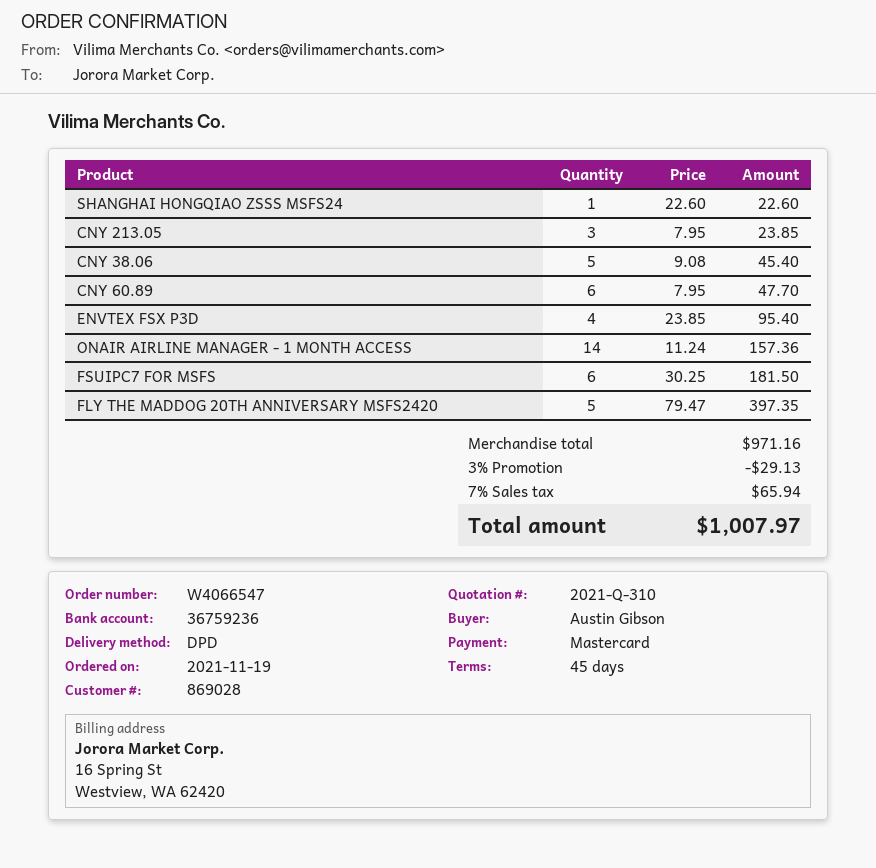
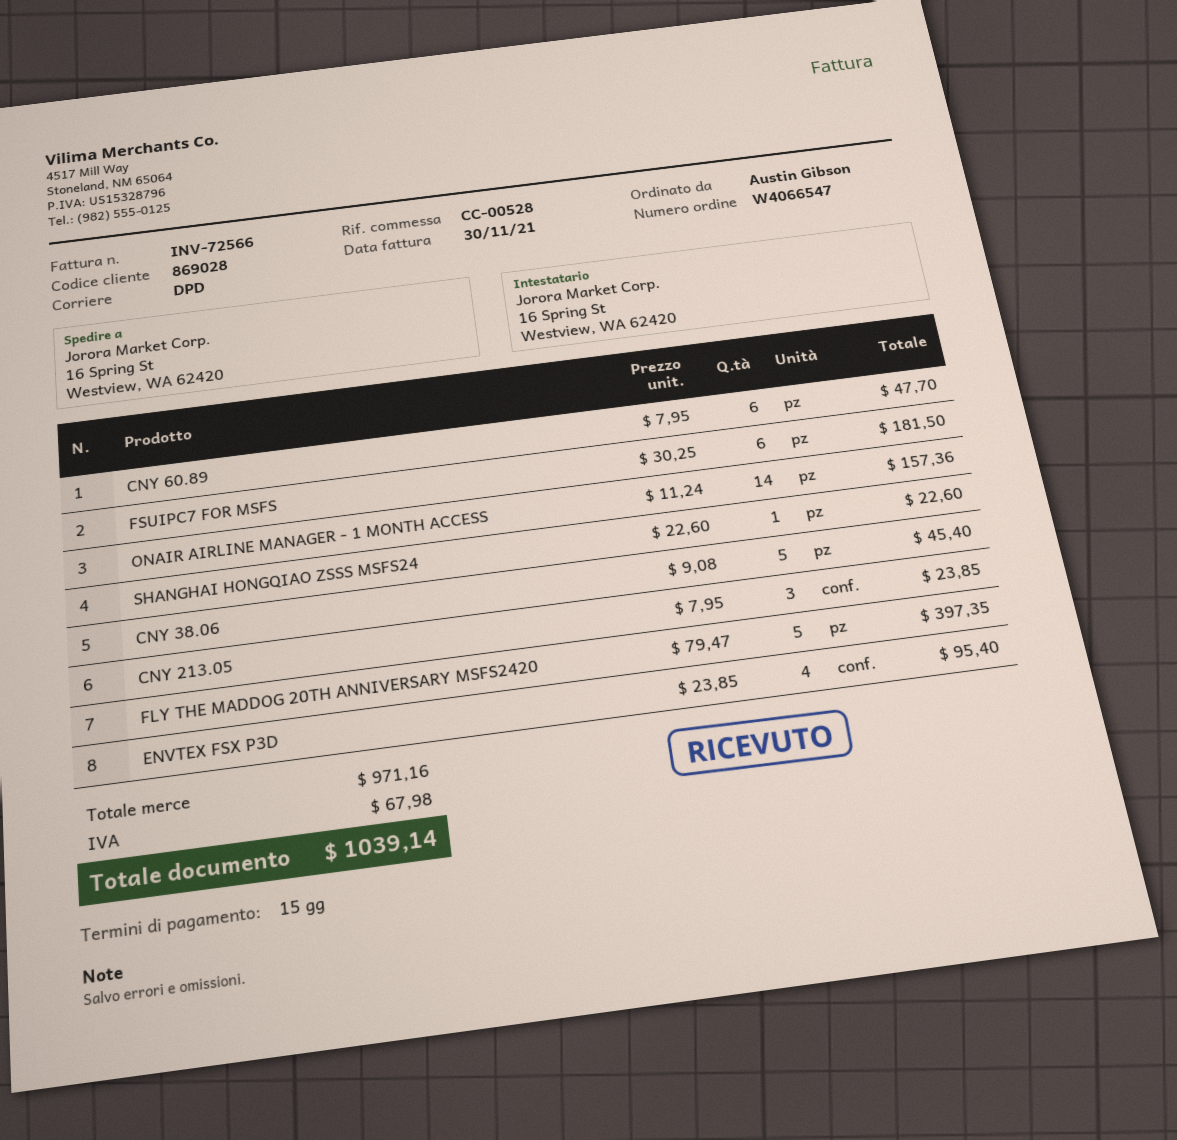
payment terms: 45 days -> 15 days
discount: 3% = 29.13 -> none
tax: 65.94 -> 67.98
total: 1007.97 -> 1039.14

